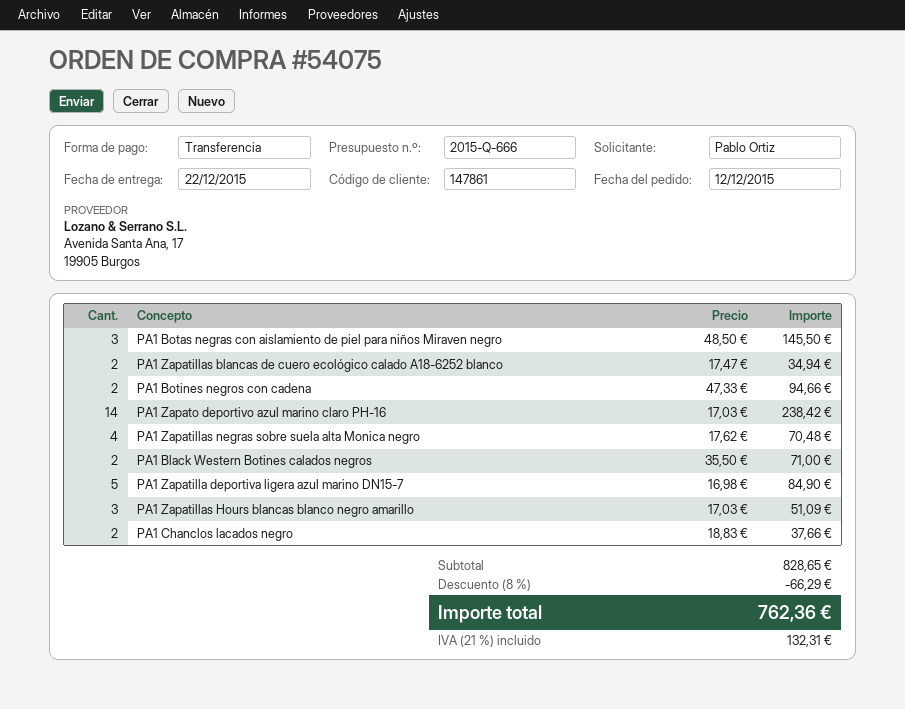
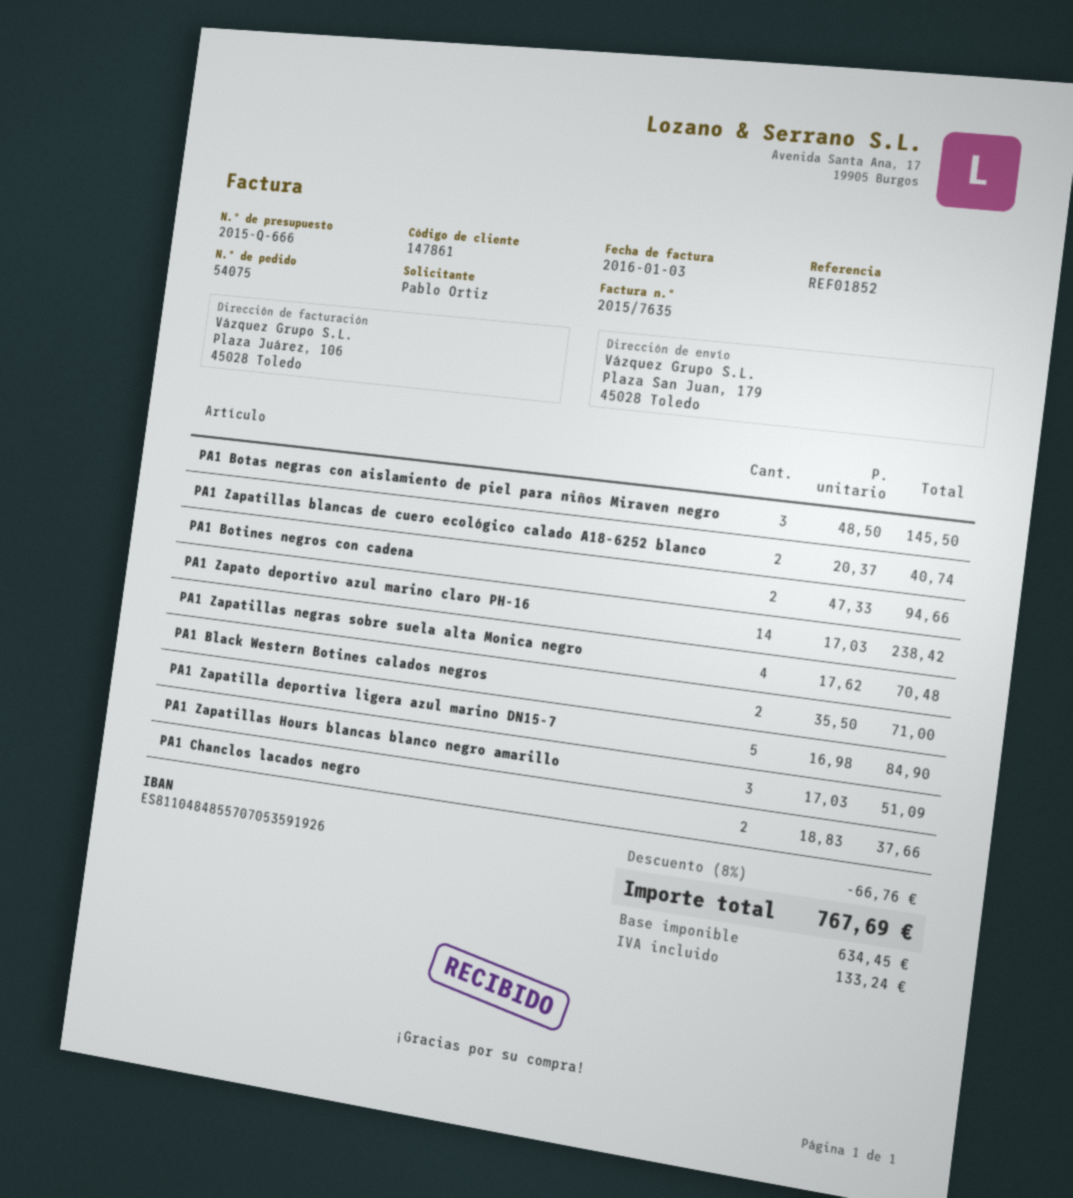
PA1 Zapatillas blancas de cuero ecológico calado A18-6252 blanco: 2 x 17.47 = 34.94 -> 2 x 20.37 = 40.74
discount: 8% = 66.29 -> 8% = 66.76
tax: 132.31 -> 133.24
total: 762.36 -> 767.69

